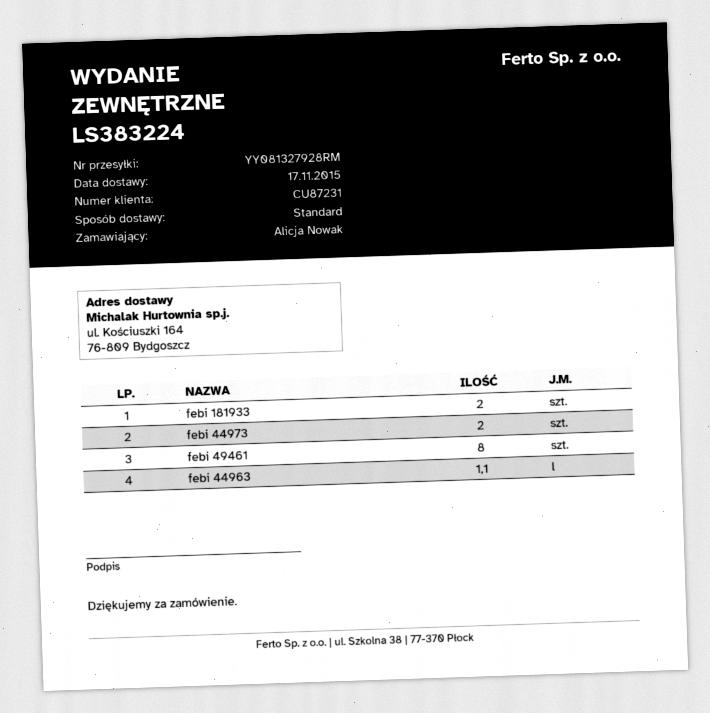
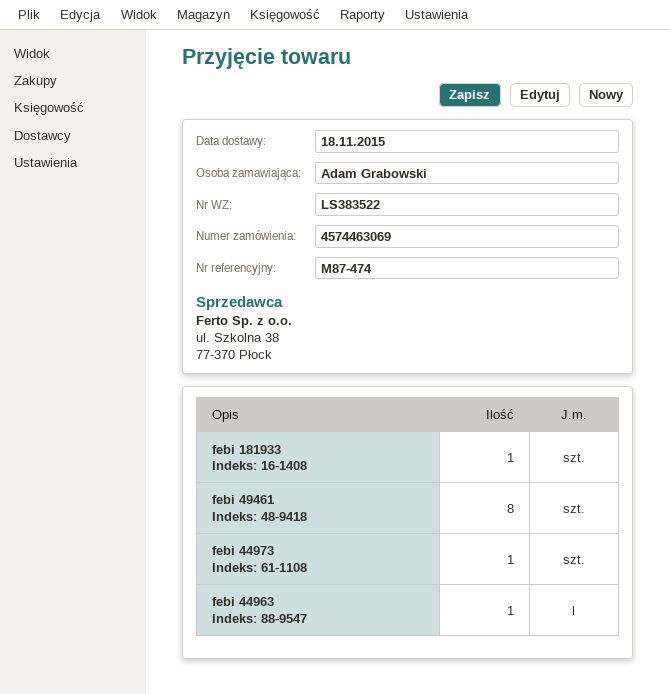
delivery note number: LS383224 -> LS383522
delivery date: 2015-11-17 -> 2015-11-18
ordered by: Alicja Nowak -> Adam Grabowski
febi 181933: 2 -> 1
febi 44973: 2 -> 1
febi 44963: 1.1 -> 1

